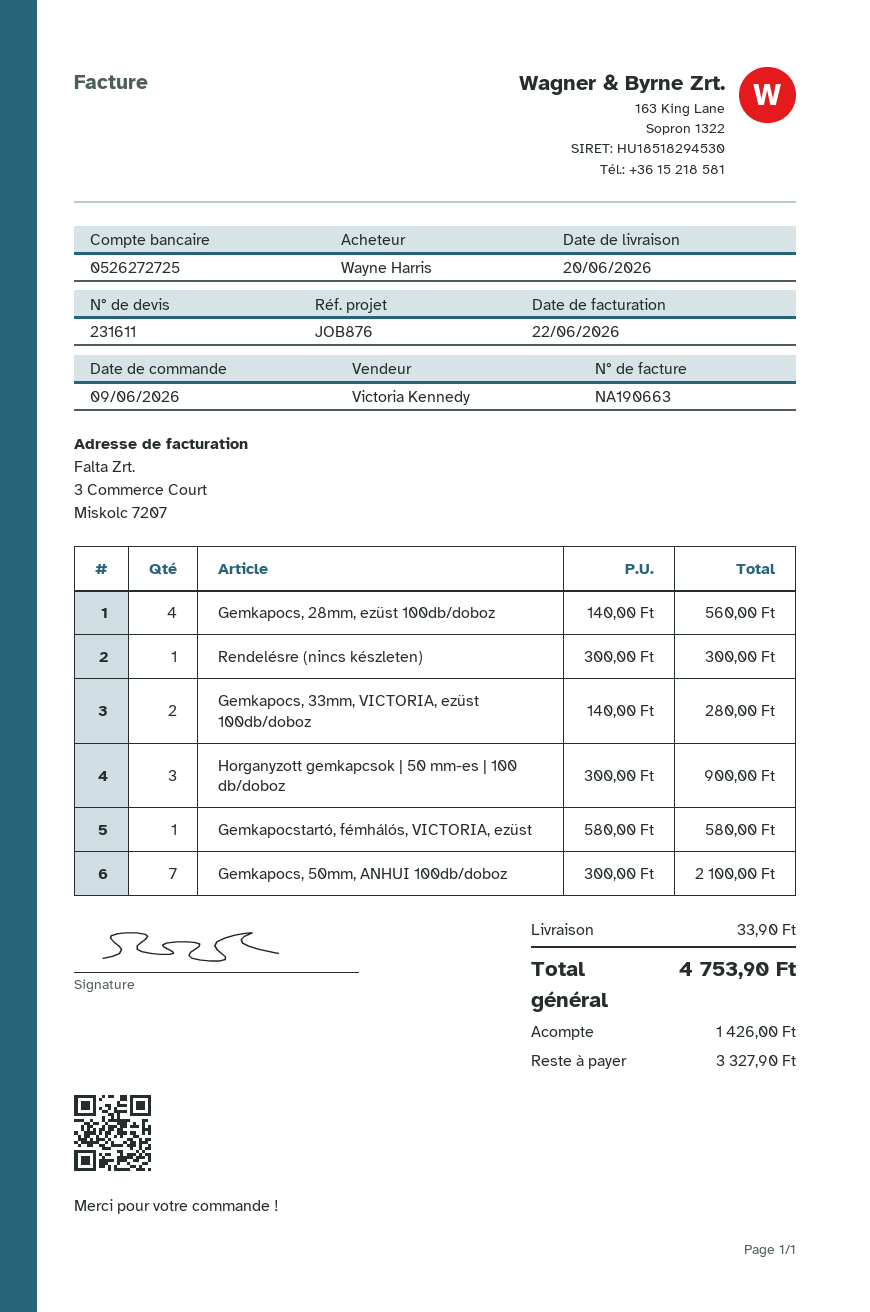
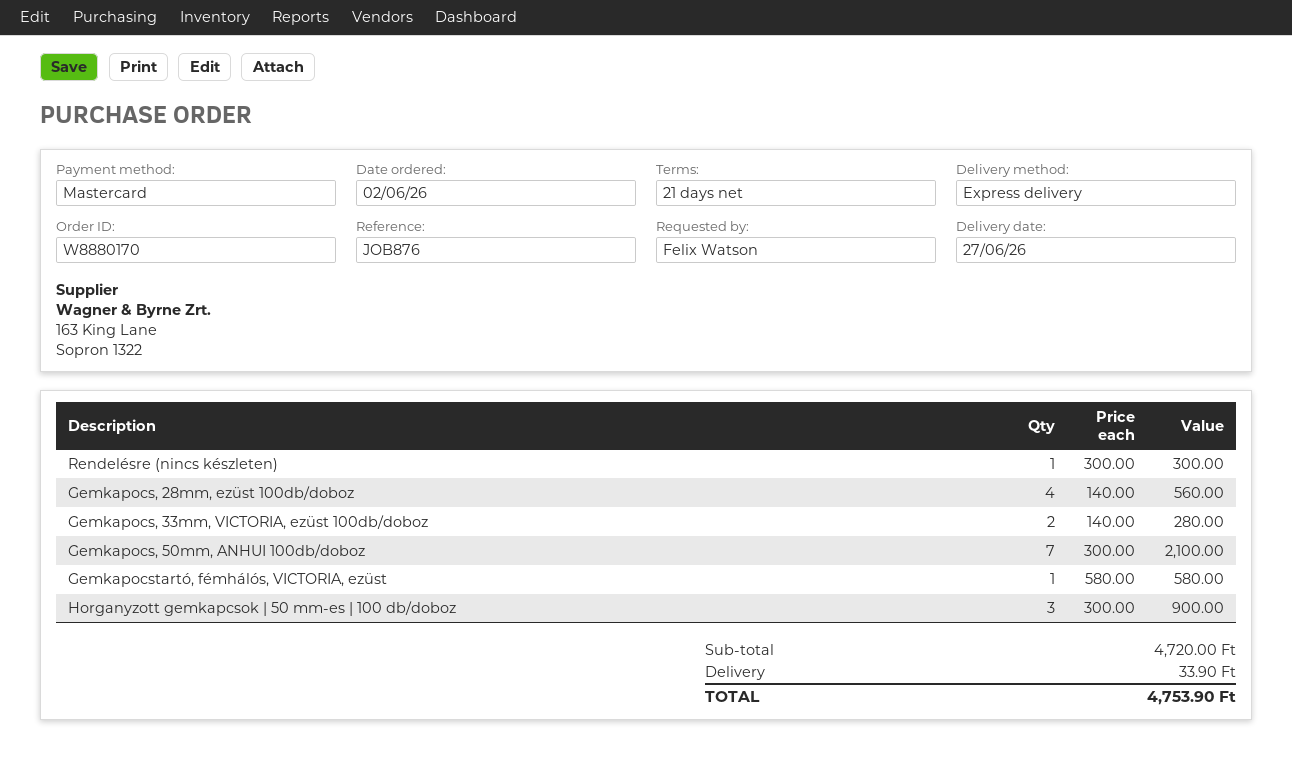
order date: 2026-06-09 -> 2026-06-02
delivery date: 2026-06-20 -> 2026-06-27
ordered by: Wayne Harris -> Felix Watson

